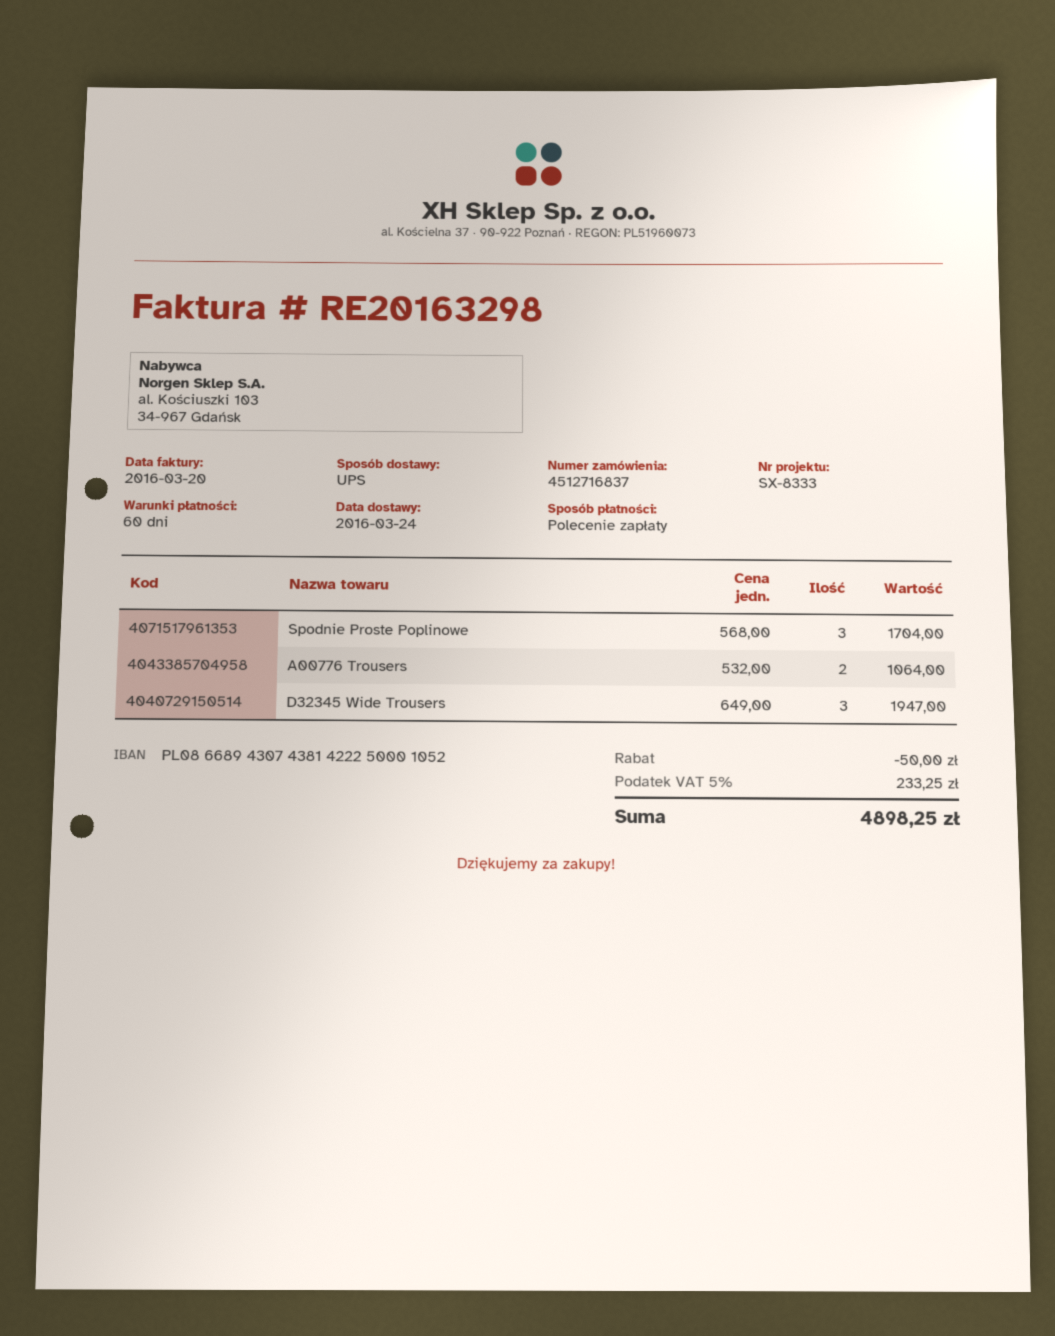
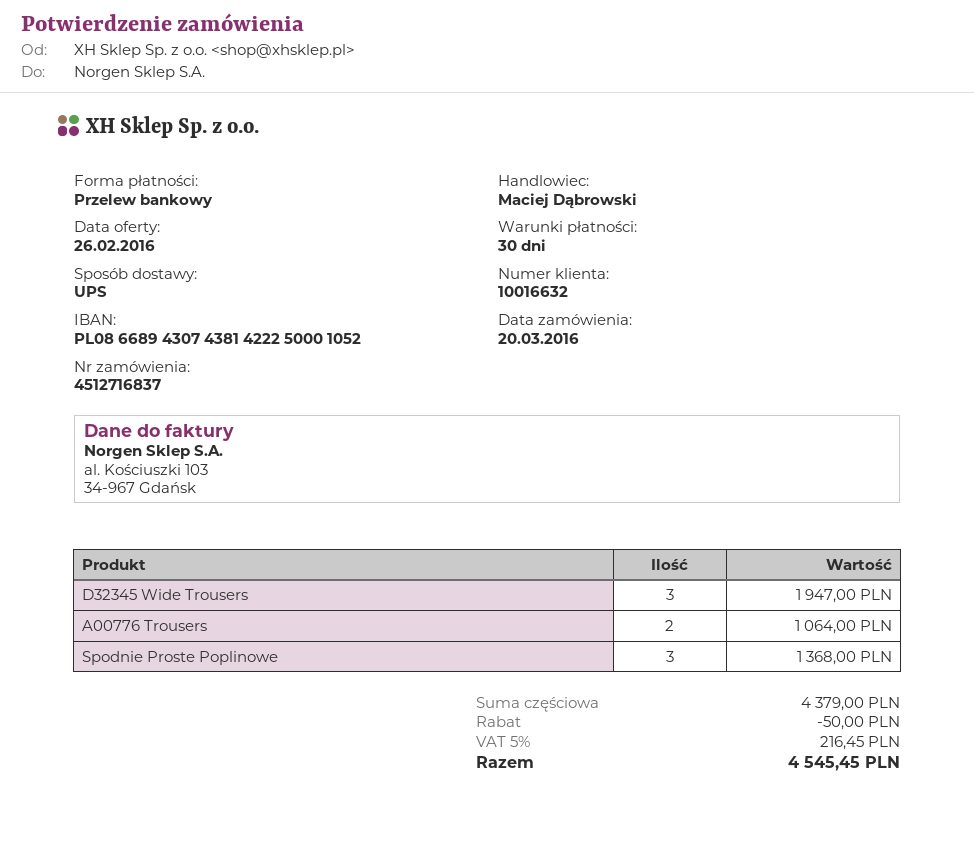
payment terms: 60 days -> 30 days
payment method: direct debit -> bank transfer
Spodnie Proste Poplinowe: 3 for 1704.00 -> 3 for 1368.00
tax: 5% = 233.25 -> 5% = 216.45
total: 4898.25 -> 4545.45

